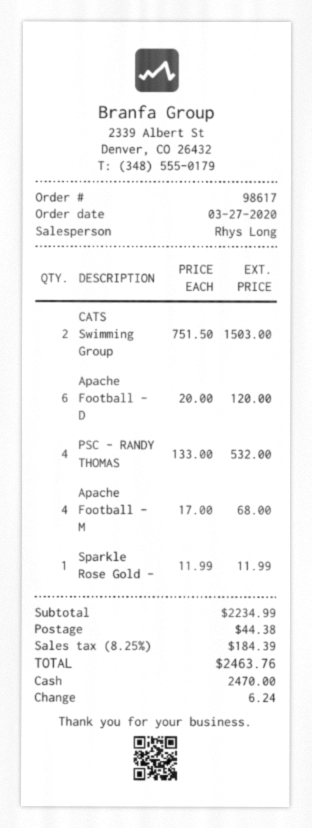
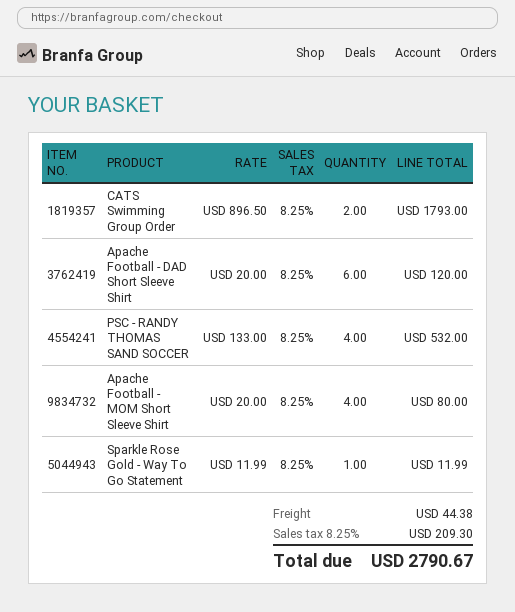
CATS Swimming Group: 2 x 751.50 = 1503.00 -> 2 x 896.50 = 1793.00
Apache Football - M: 4 x 17.00 = 68.00 -> 4 x 20.00 = 80.00
tax: 8.25% = 184.39 -> 8.25% = 209.30
total: 2463.76 -> 2790.67

